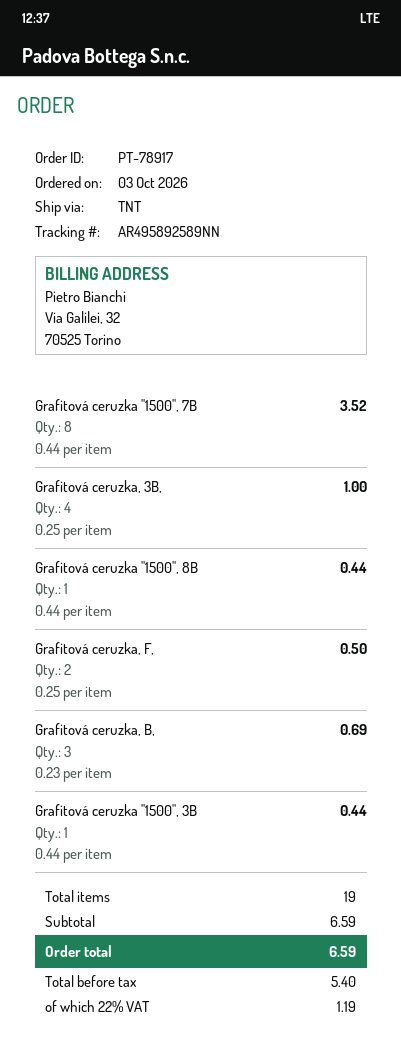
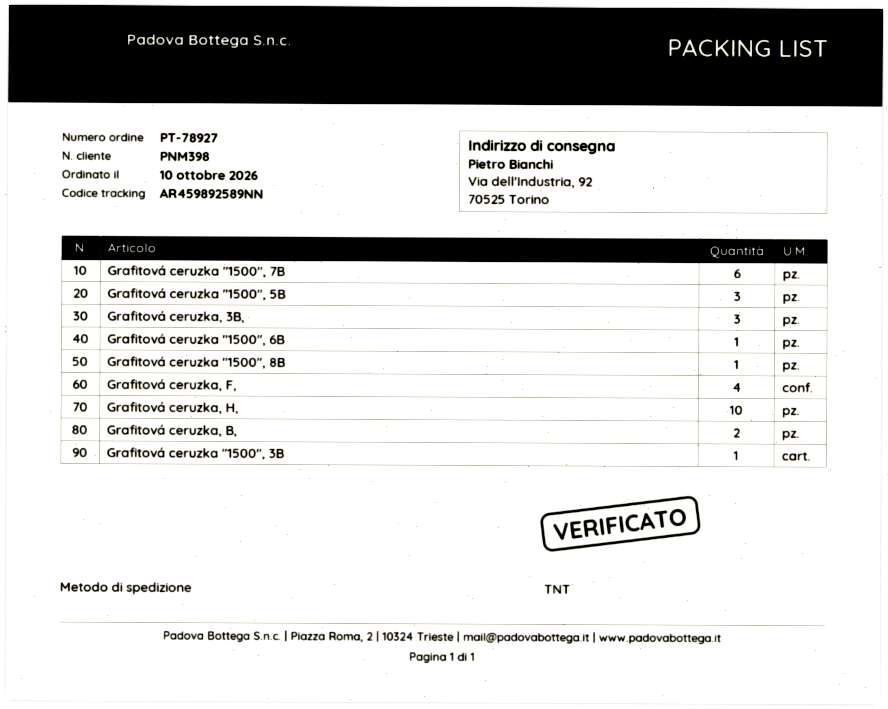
order number: PT-78917 -> PT-78927
order date: 2026-10-03 -> 2026-10-10
tracking number: AR495892589NN -> AR459892589NN
Grafitová ceruzka "1500", 7B: 8 -> 6
Grafitová ceruzka, 3B,: 4 -> 3
Grafitová ceruzka, F,: 2 -> 4
Grafitová ceruzka, B,: 3 -> 2
Grafitová ceruzka "1500", 5B: none -> 3
Grafitová ceruzka "1500", 6B: none -> 1
Grafitová ceruzka, H,: none -> 10

